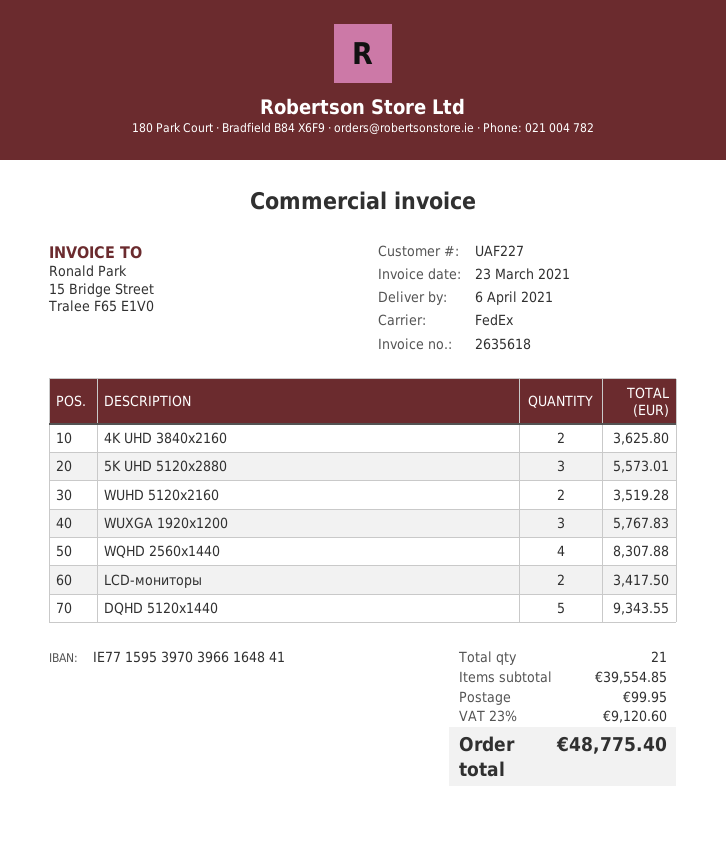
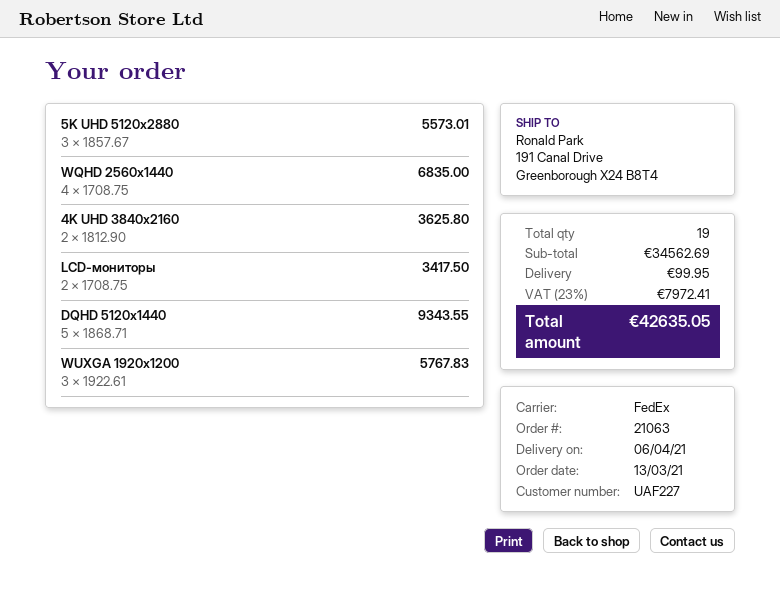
WUHD 5120x2160: 2 for 3519.28 -> none
WQHD 2560x1440: 4 for 8307.88 -> 4 for 6835.00
total quantity: 21 -> 19
subtotal: 39554.85 -> 34562.69
tax: 23% = 9120.60 -> 23% = 7972.41
total: 48775.40 -> 42635.05

